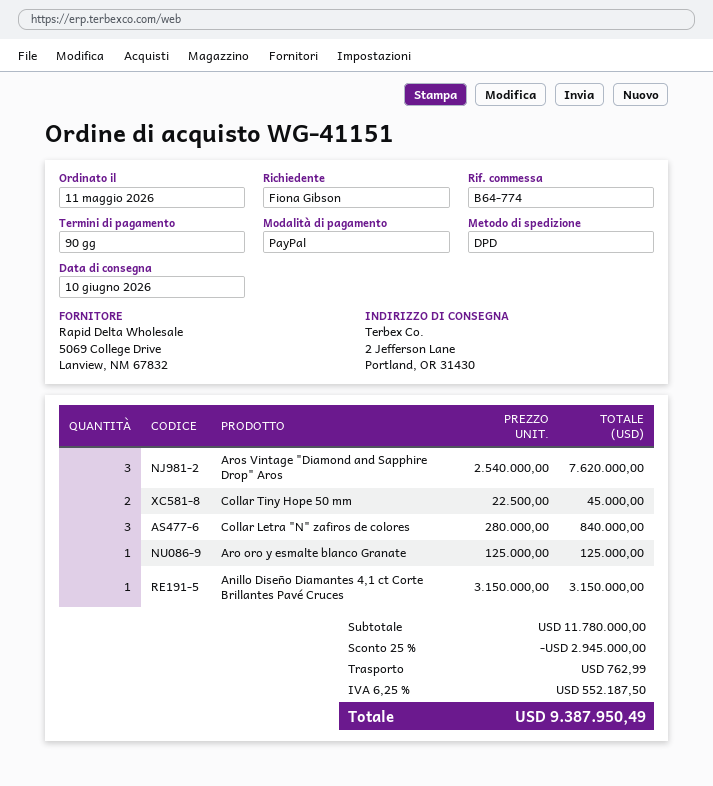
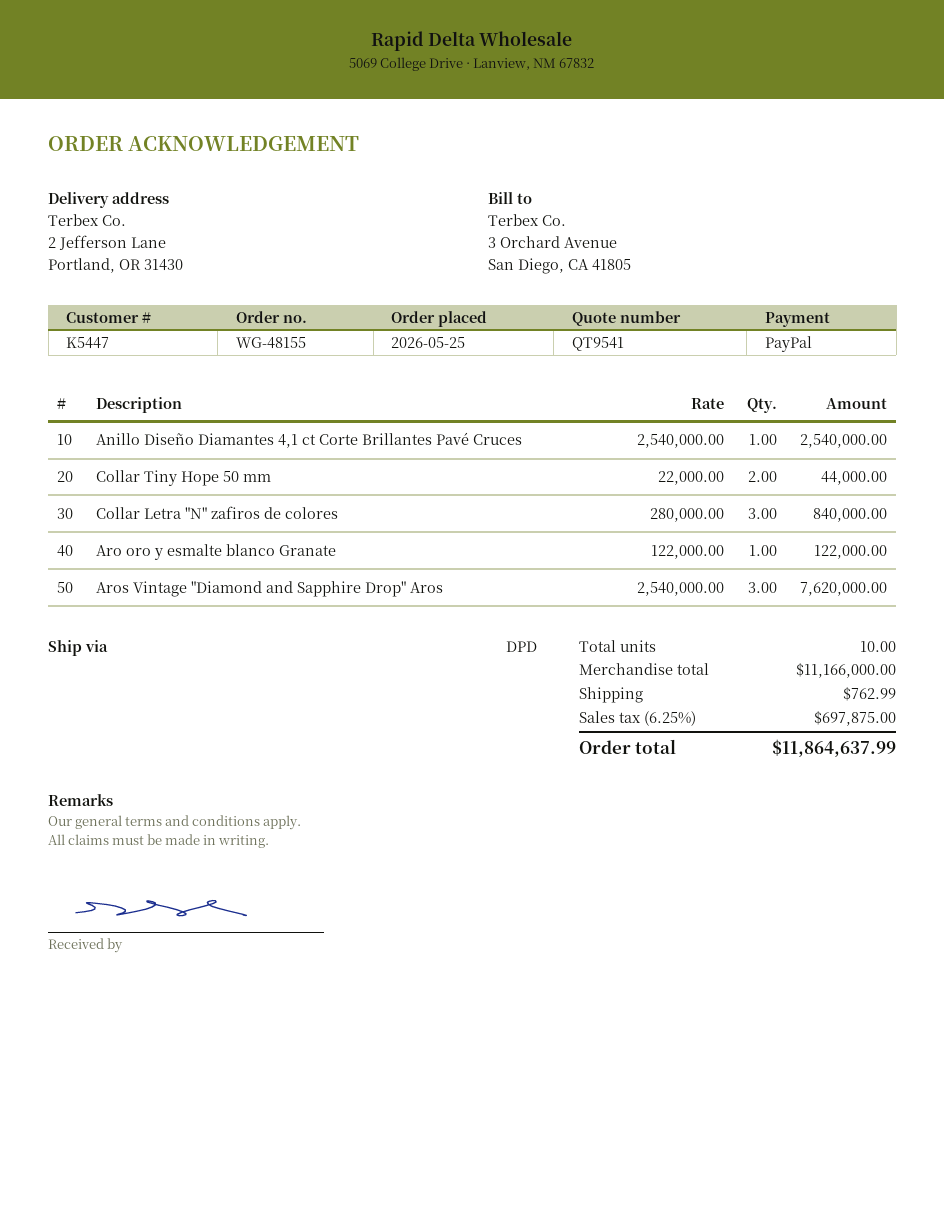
order number: WG-41151 -> WG-48155
order date: 2026-05-11 -> 2026-05-25
Collar Tiny Hope 50 mm: 2 x 22500.00 = 45000.00 -> 2 x 22000.00 = 44000.00
Aro oro y esmalte blanco Granate: 1 x 125000.00 = 125000.00 -> 1 x 122000.00 = 122000.00
Anillo Diseño Diamantes 4,1 ct Corte Brillantes Pavé Cruces: 1 x 3150000.00 = 3150000.00 -> 1 x 2540000.00 = 2540000.00
subtotal: 11780000.00 -> 11166000.00
discount: 25% = 2945000.00 -> none
tax: 6.25% = 552187.50 -> 6.25% = 697875.00
total: 9387950.49 -> 11864637.99

